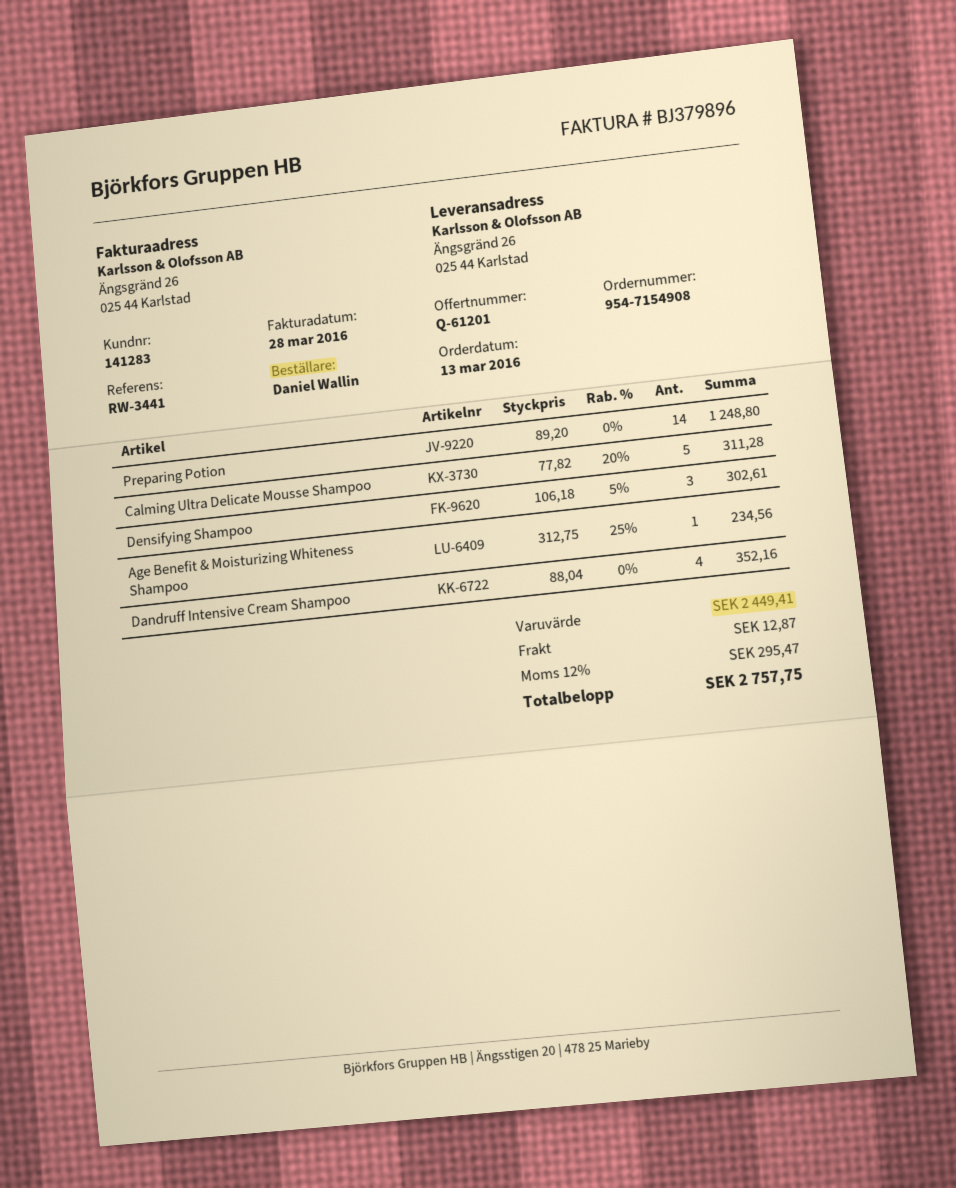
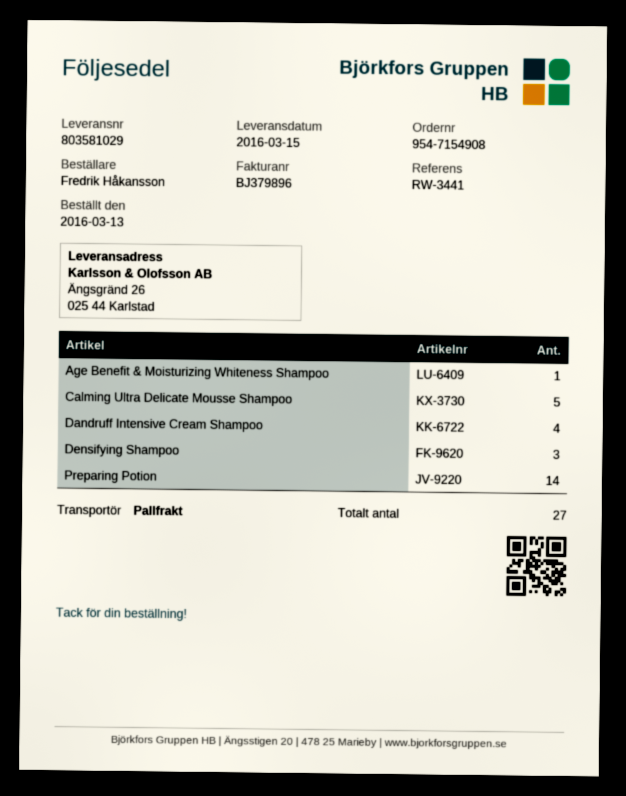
ordered by: Daniel Wallin -> Fredrik Håkansson

